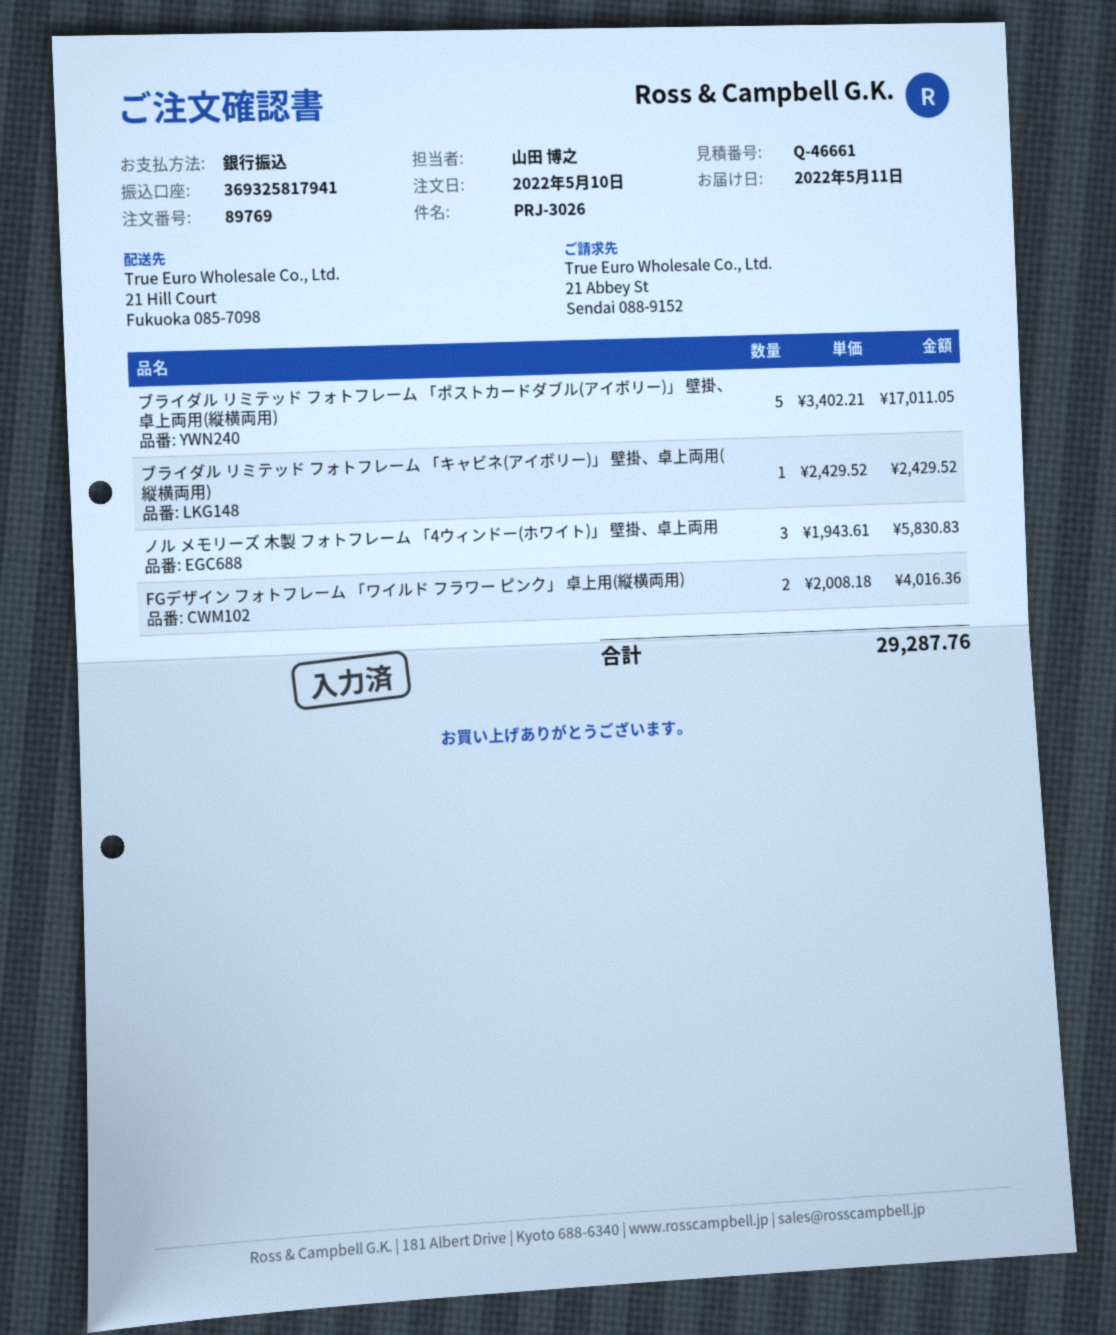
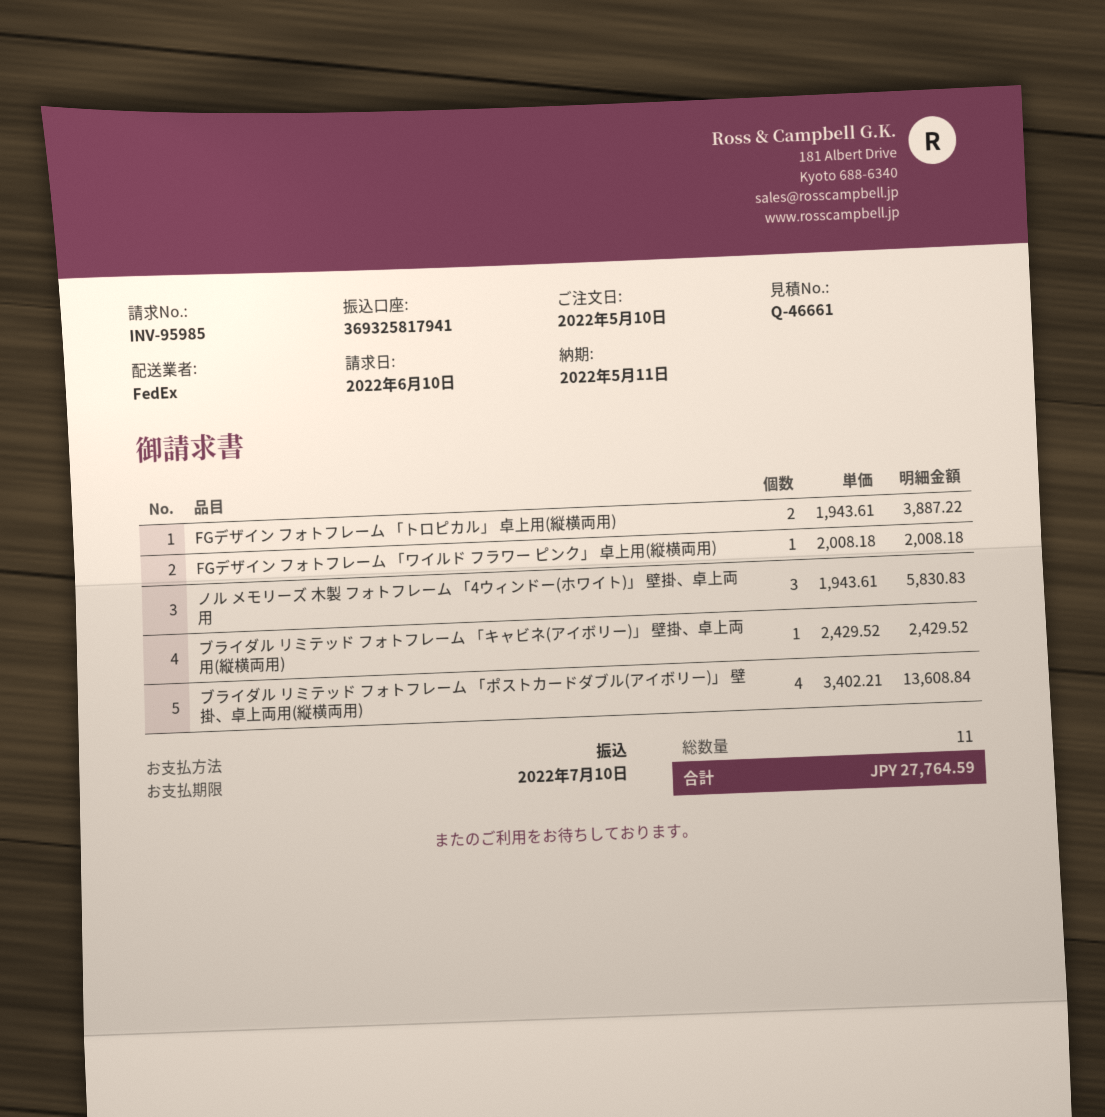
ブライダル リミテッド フォトフレーム 「ポストカードダブル(アイボリー)」 壁掛、卓上両用(縦横両用): 5 x 3402.21 = 17011.05 -> 4 x 3402.21 = 13608.84
FGデザイン フォトフレーム 「ワイルド フラワー ピンク」 卓上用(縦横両用): 2 x 2008.18 = 4016.36 -> 1 x 2008.18 = 2008.18
FGデザイン フォトフレーム 「トロピカル」 卓上用(縦横両用): none -> 2 x 1943.61 = 3887.22
total: 29287.76 -> 27764.59

